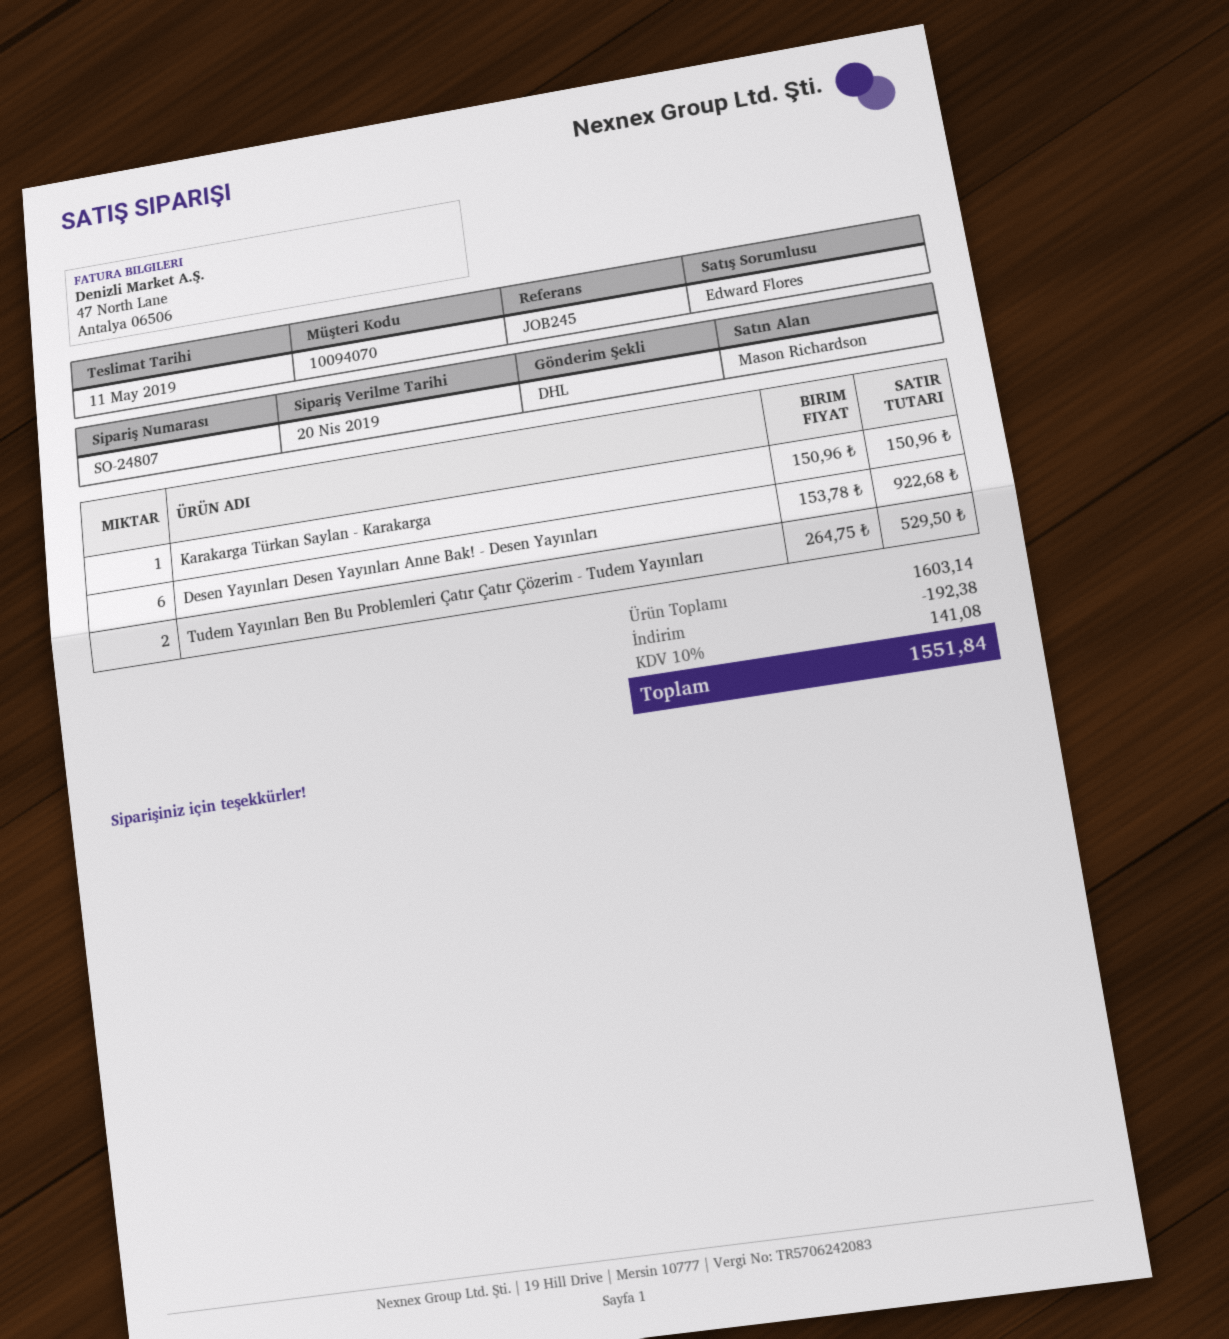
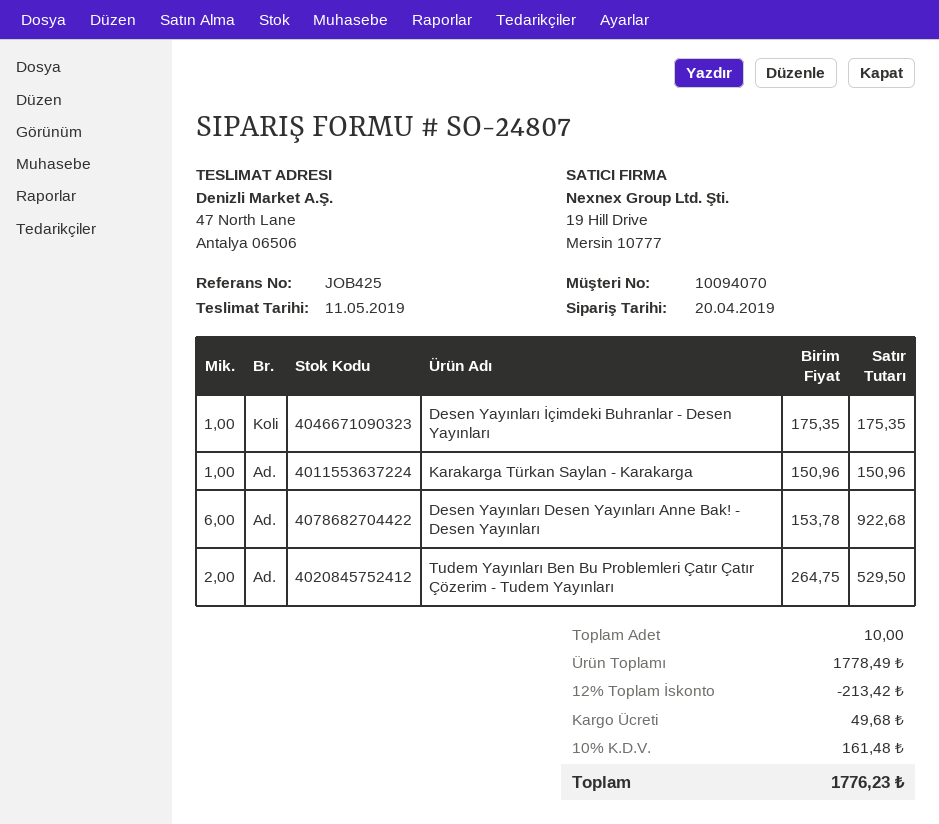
reference: JOB245 -> JOB425
Desen Yayınları İçimdeki Buhranlar - Desen Yayınları: none -> 1 x 175.35 = 175.35
subtotal: 1603.14 -> 1778.49
discount: 192.38 -> 213.42
shipping: none -> 49.68
tax: 10% = 141.08 -> 10% = 161.48
total: 1551.84 -> 1776.23

